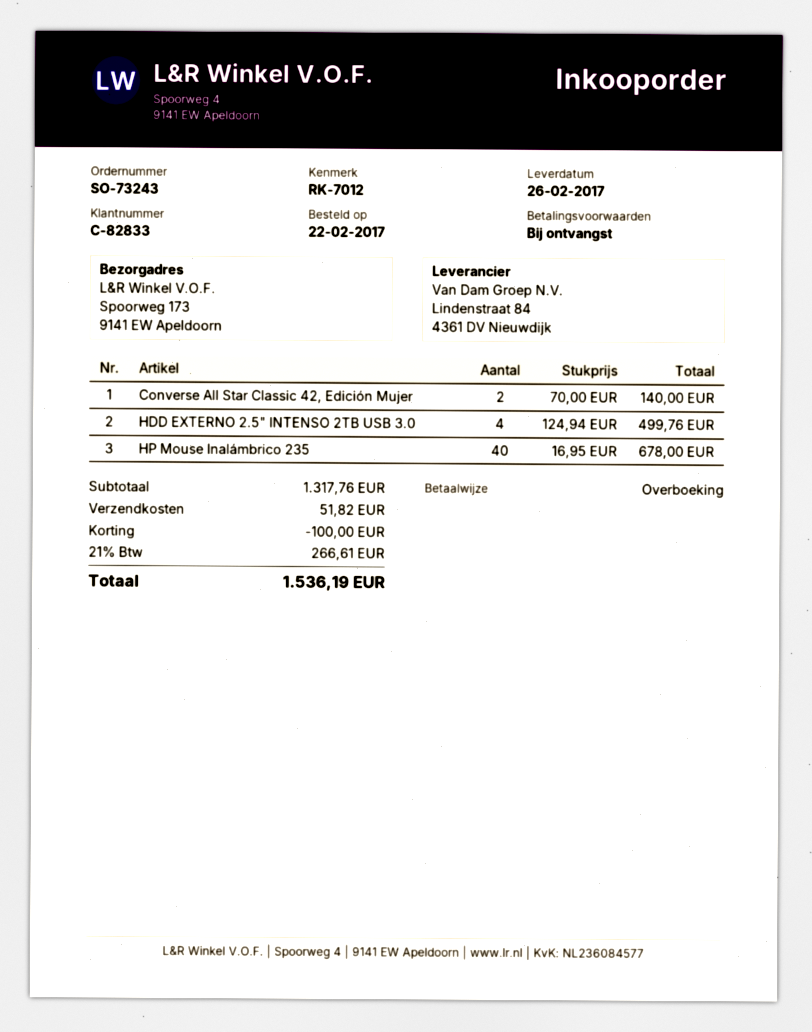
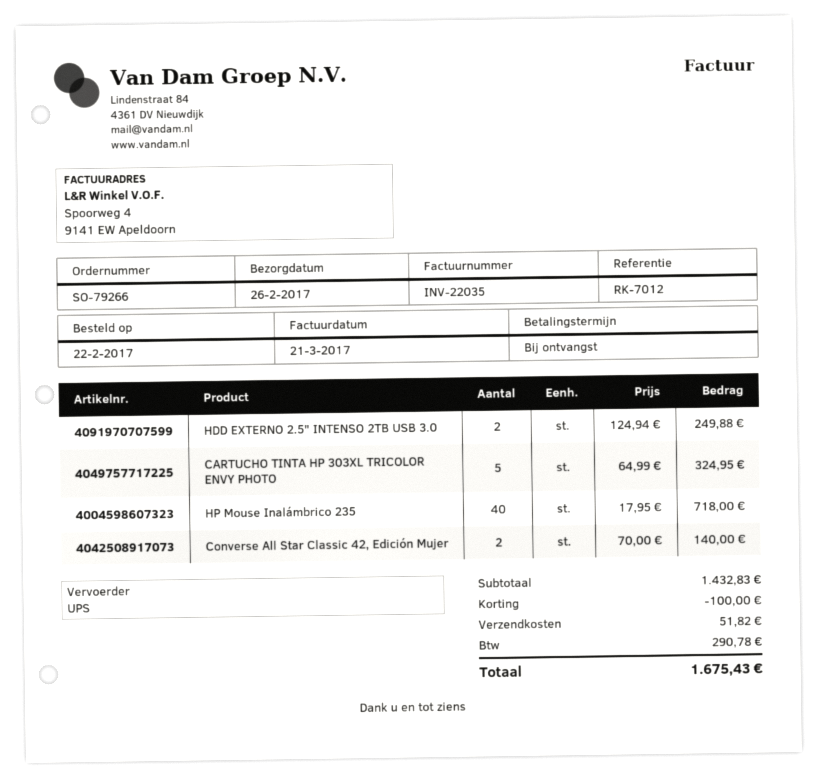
order number: SO-73243 -> SO-79266
HDD EXTERNO 2.5" INTENSO 2TB USB 3.0: 4 x 124.94 = 499.76 -> 2 x 124.94 = 249.88
HP Mouse Inalámbrico 235: 40 x 16.95 = 678.00 -> 40 x 17.95 = 718.00
CARTUCHO TINTA HP 303XL TRICOLOR ENVY PHOTO: none -> 5 x 64.99 = 324.95
subtotal: 1317.76 -> 1432.83
tax: 266.61 -> 290.78
total: 1536.19 -> 1675.43

